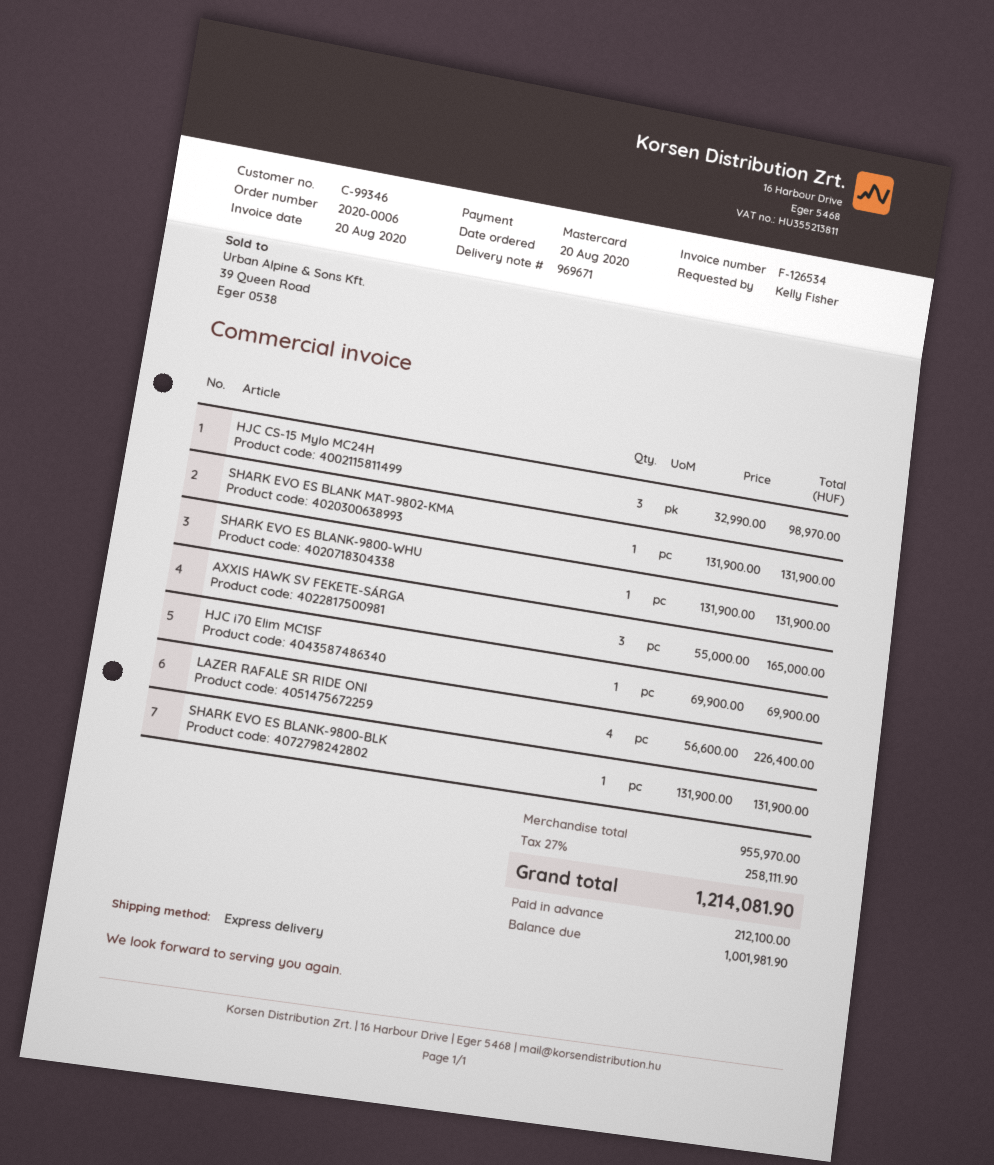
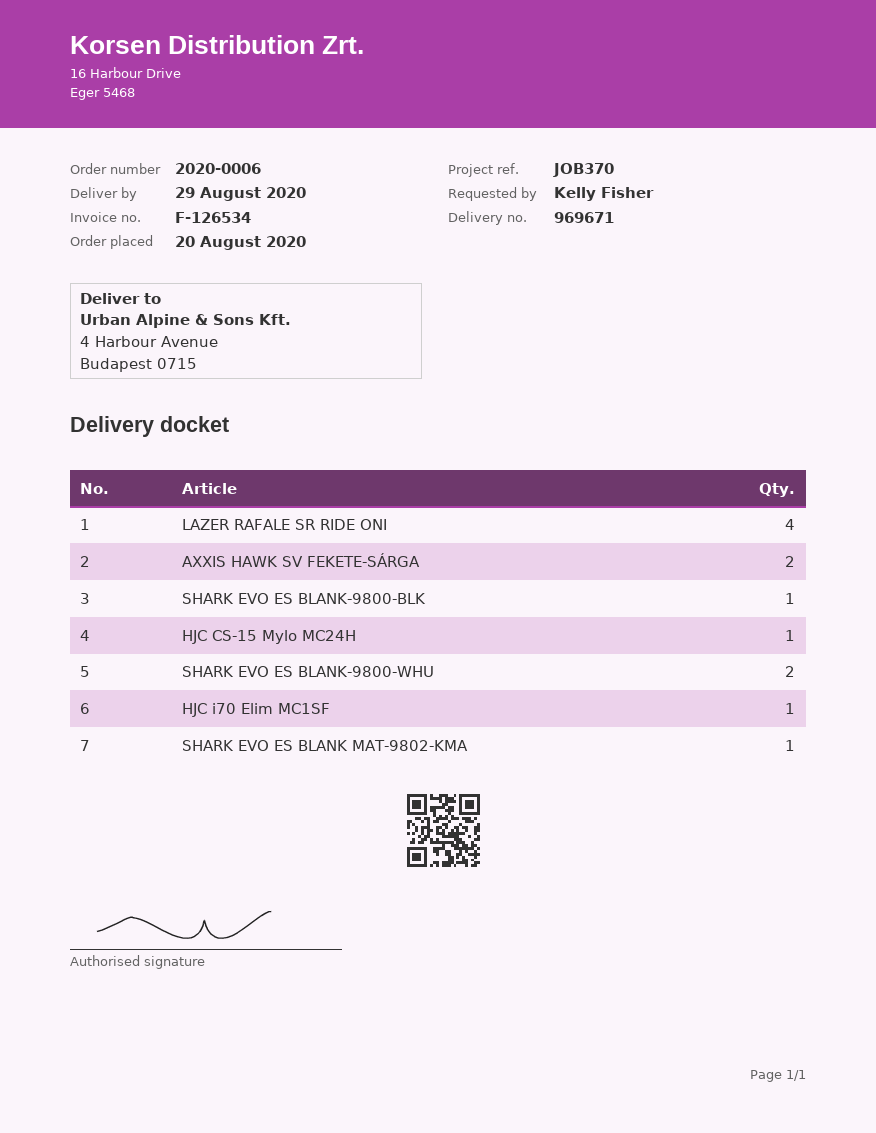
HJC CS-15 Mylo MC24H: 3 -> 1
SHARK EVO ES BLANK-9800-WHU: 1 -> 2
AXXIS HAWK SV FEKETE-SÁRGA: 3 -> 2

